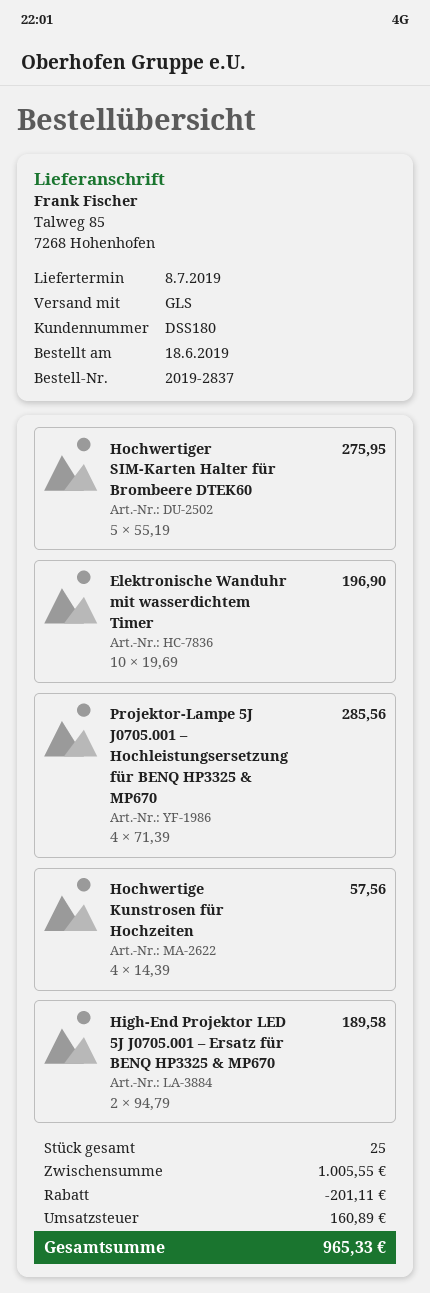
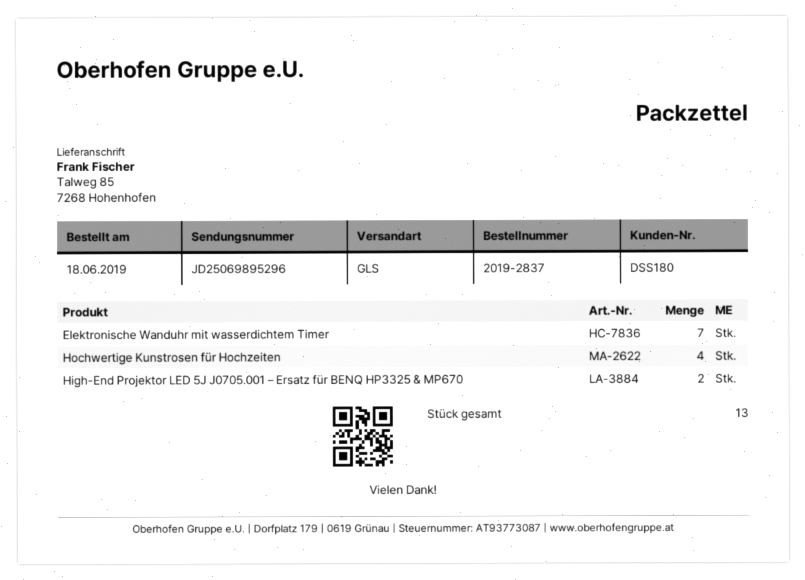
Hochwertiger SIM-Karten Halter für Brombeere DTEK60: 5 -> none
Elektronische Wanduhr mit wasserdichtem Timer: 10 -> 7
Projektor‑Lampe 5J J0705.001 – Hochleistungsersetzung für BENQ HP3325 & MP670: 4 -> none
total quantity: 25 -> 13

